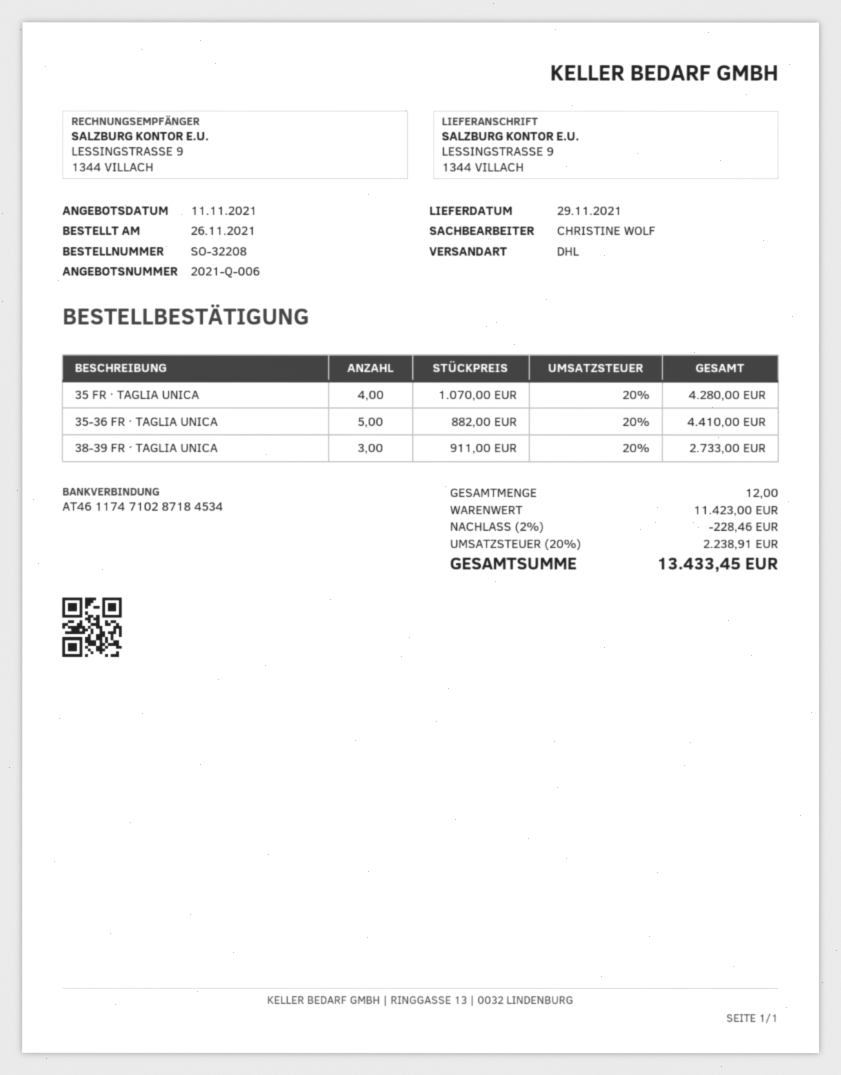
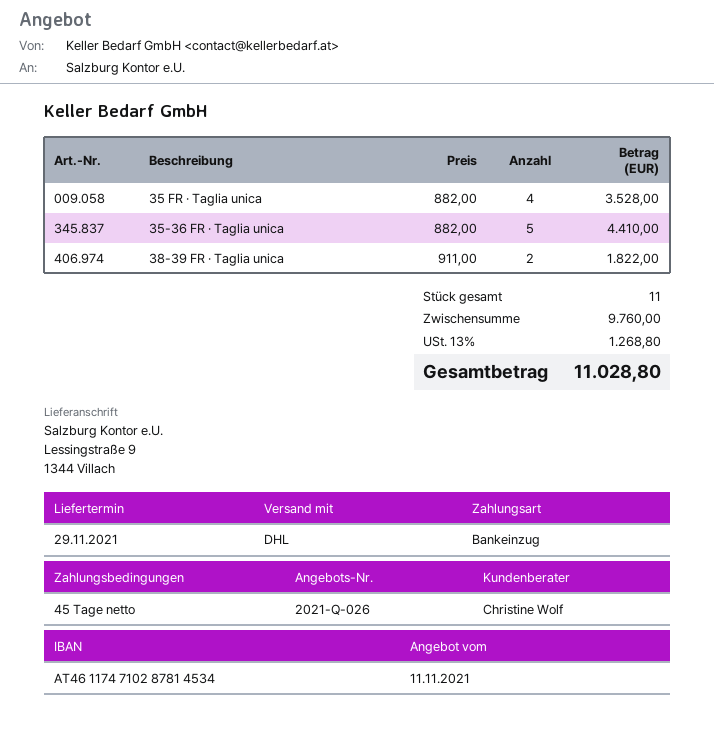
quote number: 2021-Q-006 -> 2021-Q-026
bank account: AT461174710287184534 -> AT461174710287814534
35 FR · TAGLIA UNICA: 4 x 1070.00 = 4280.00 -> 4 x 882.00 = 3528.00
38-39 FR · TAGLIA UNICA: 3 x 911.00 = 2733.00 -> 2 x 911.00 = 1822.00
total quantity: 12 -> 11
subtotal: 11423.00 -> 9760.00
discount: 2% = 228.46 -> none
tax: 20% = 2238.91 -> 13% = 1268.80
total: 13433.45 -> 11028.80

